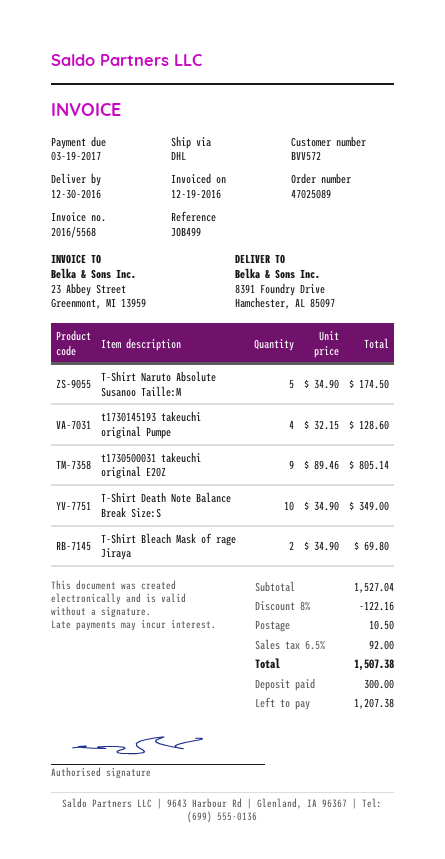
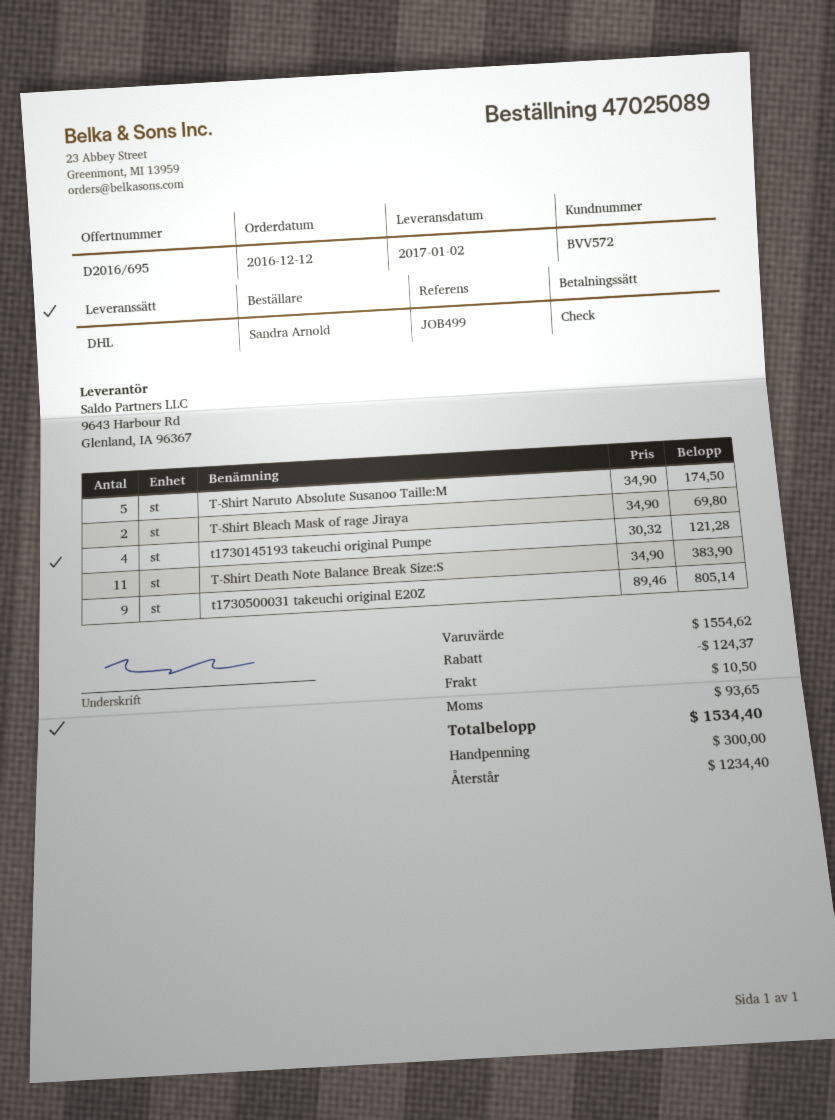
delivery date: 2016-12-30 -> 2017-01-02
t1730145193 takeuchi original Pumpe: 4 x 32.15 = 128.60 -> 4 x 30.32 = 121.28
T-Shirt Death Note Balance Break Size:S: 10 x 34.90 = 349.00 -> 11 x 34.90 = 383.90
subtotal: 1527.04 -> 1554.62
discount: 122.16 -> 124.37
tax: 92.00 -> 93.65
total: 1507.38 -> 1534.40
balance: 1207.38 -> 1234.40

